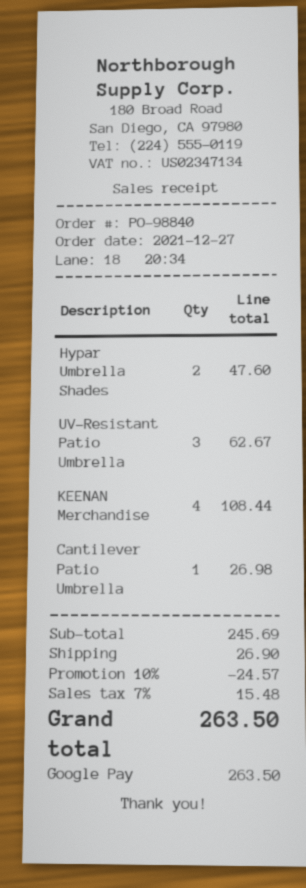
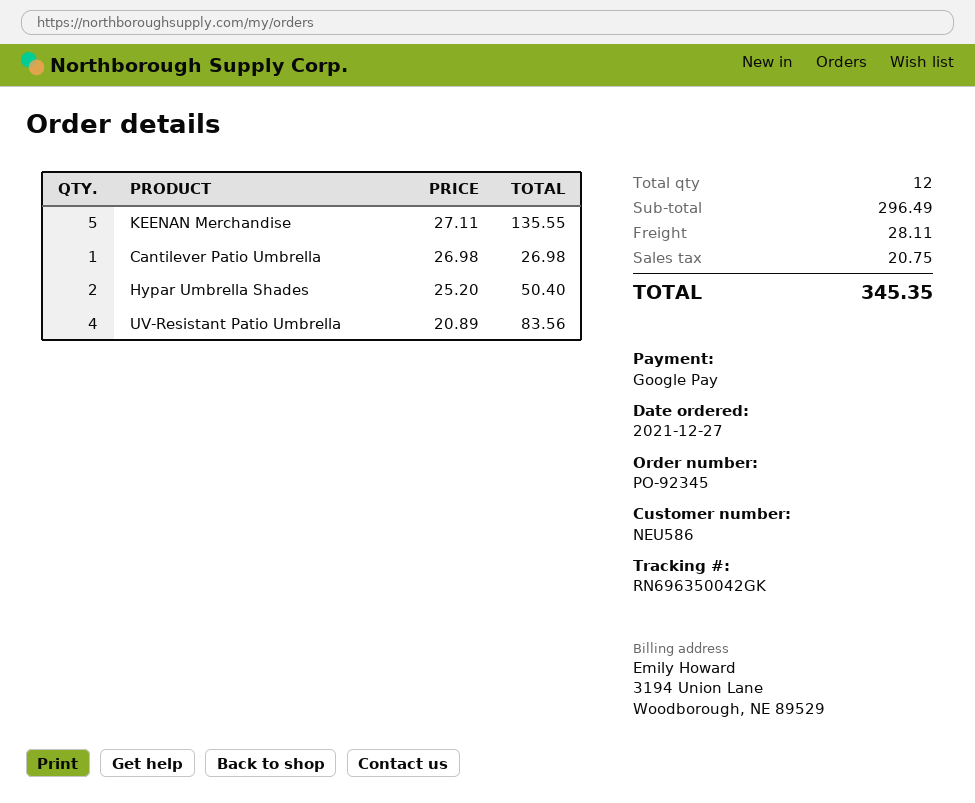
order number: PO-98840 -> PO-92345
Hypar Umbrella Shades: 2 for 47.60 -> 2 for 50.40
UV-Resistant Patio Umbrella: 3 for 62.67 -> 4 for 83.56
KEENAN Merchandise: 4 for 108.44 -> 5 for 135.55
subtotal: 245.69 -> 296.49
discount: 10% = 24.57 -> none
shipping: 26.90 -> 28.11
tax: 15.48 -> 20.75
total: 263.50 -> 345.35

